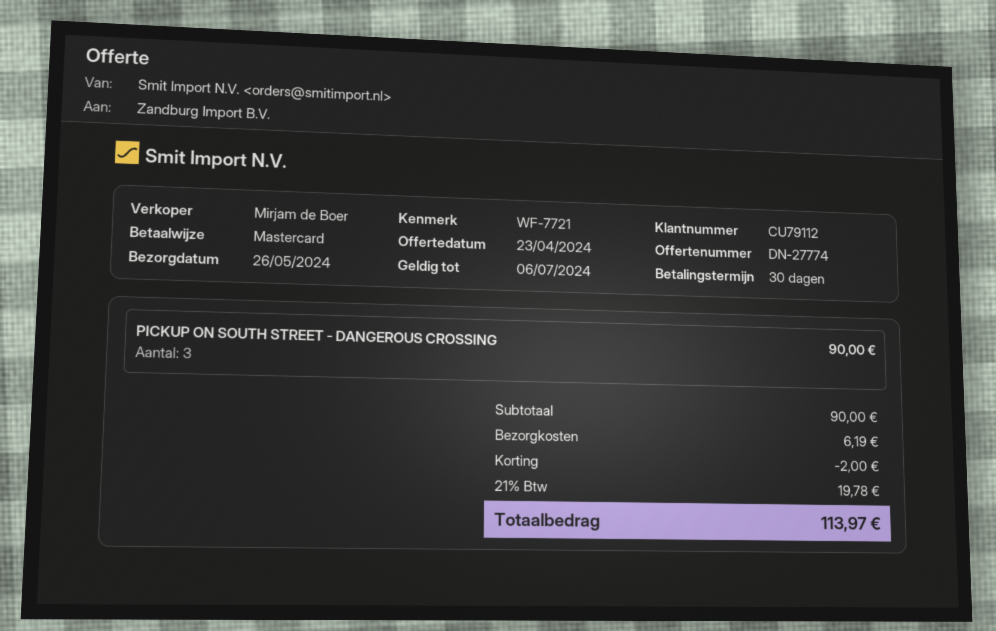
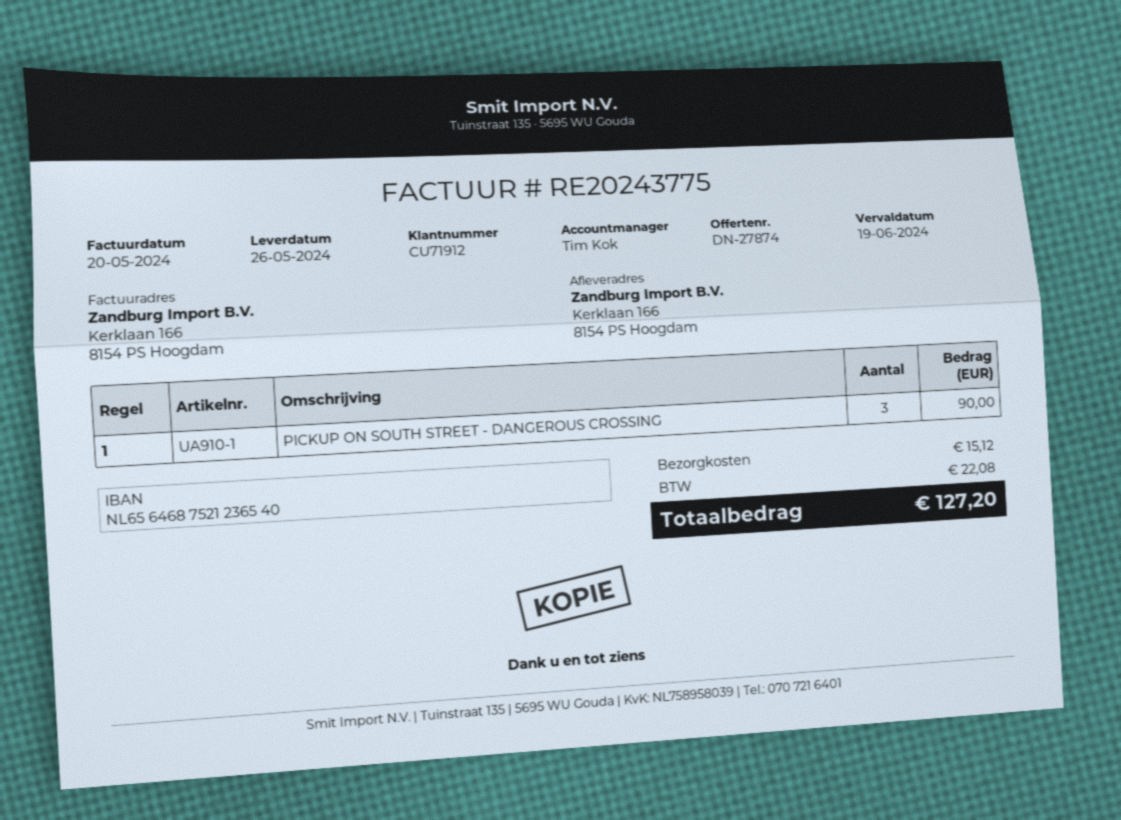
quote number: DN-27774 -> DN-27874
customer number: CU79112 -> CU71912
sales rep: Mirjam de Boer -> Tim Kok
discount: 2.00 -> none
shipping: 6.19 -> 15.12
tax: 19.78 -> 22.08
total: 113.97 -> 127.20

